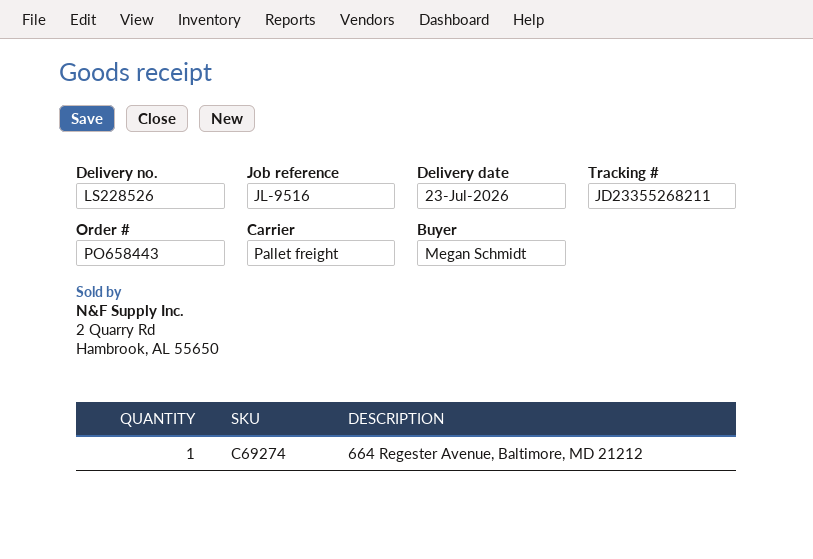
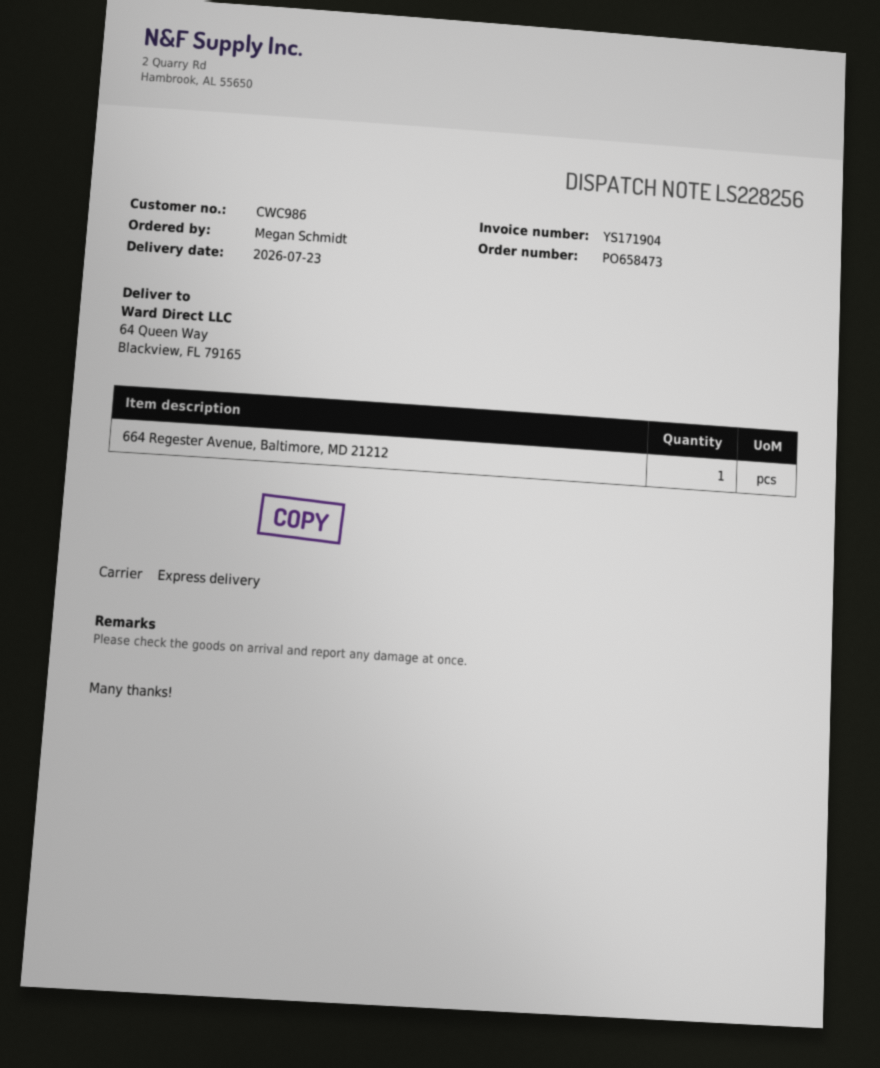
order number: PO658443 -> PO658473
delivery note number: LS228526 -> LS228256
shipping method: pallet freight -> express

